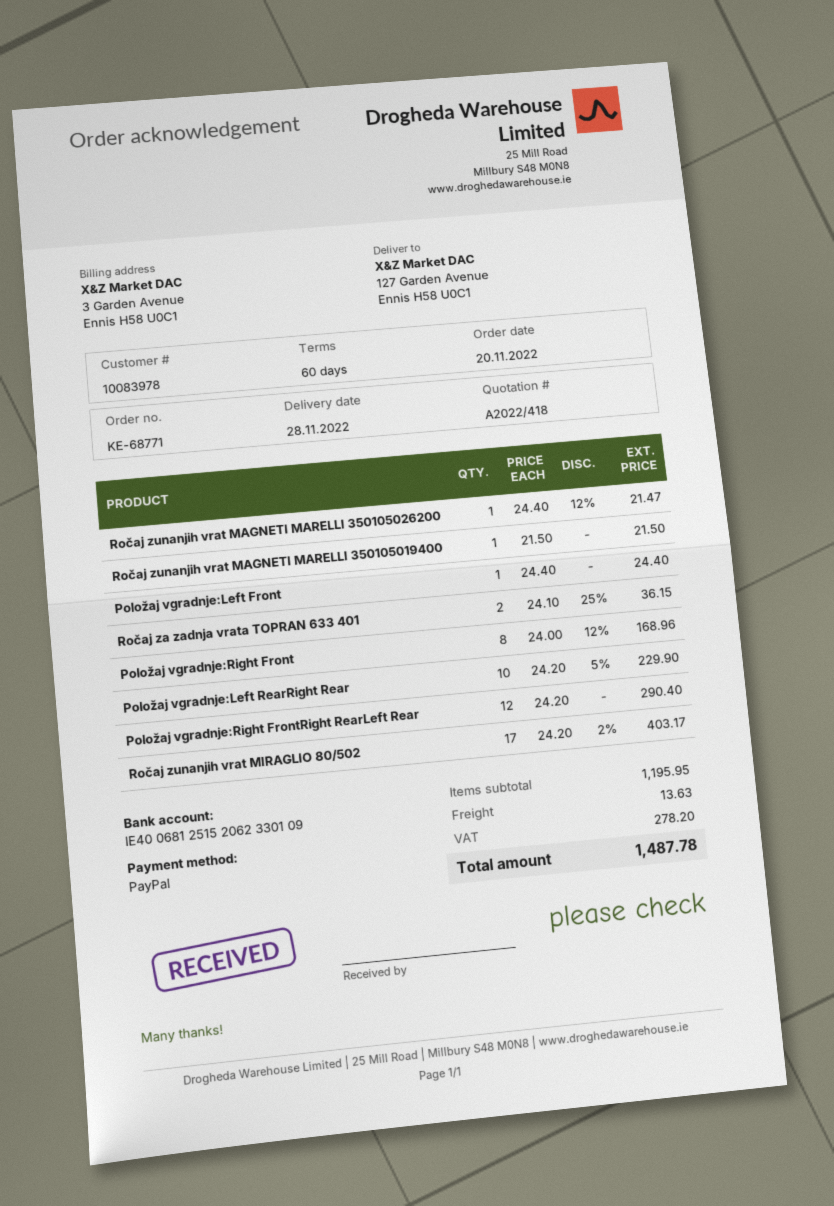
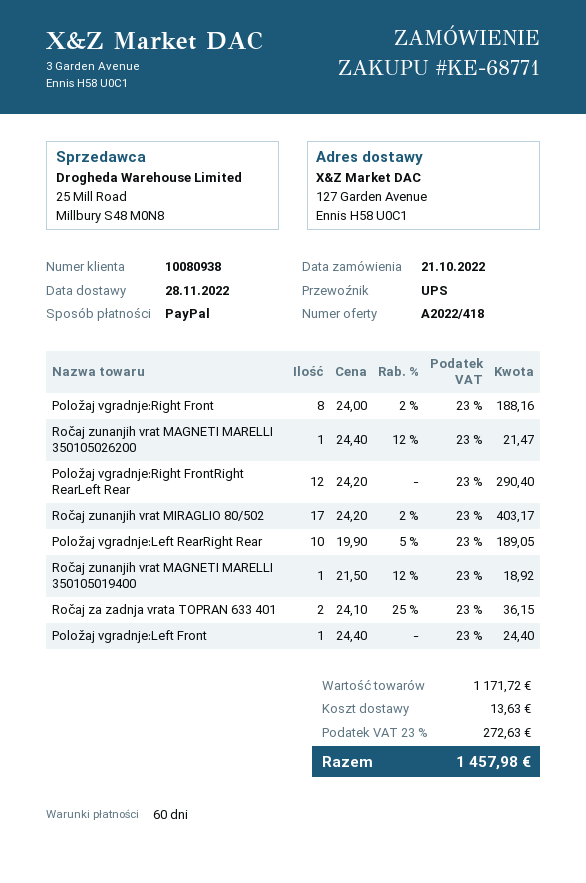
order date: 2022-11-20 -> 2022-10-21
customer number: 10083978 -> 10080938
Ročaj zunanjih vrat MAGNETI MARELLI 350105019400: 1 x 21.50 = 21.50 -> 1 x 21.50 - 12% = 18.92
Položaj vgradnje:Right Front: 8 x 24.00 - 12% = 168.96 -> 8 x 24.00 - 2% = 188.16
Položaj vgradnje:Left RearRight Rear: 10 x 24.20 - 5% = 229.90 -> 10 x 19.90 - 5% = 189.05
subtotal: 1195.95 -> 1171.72
tax: 278.20 -> 272.63
total: 1487.78 -> 1457.98

